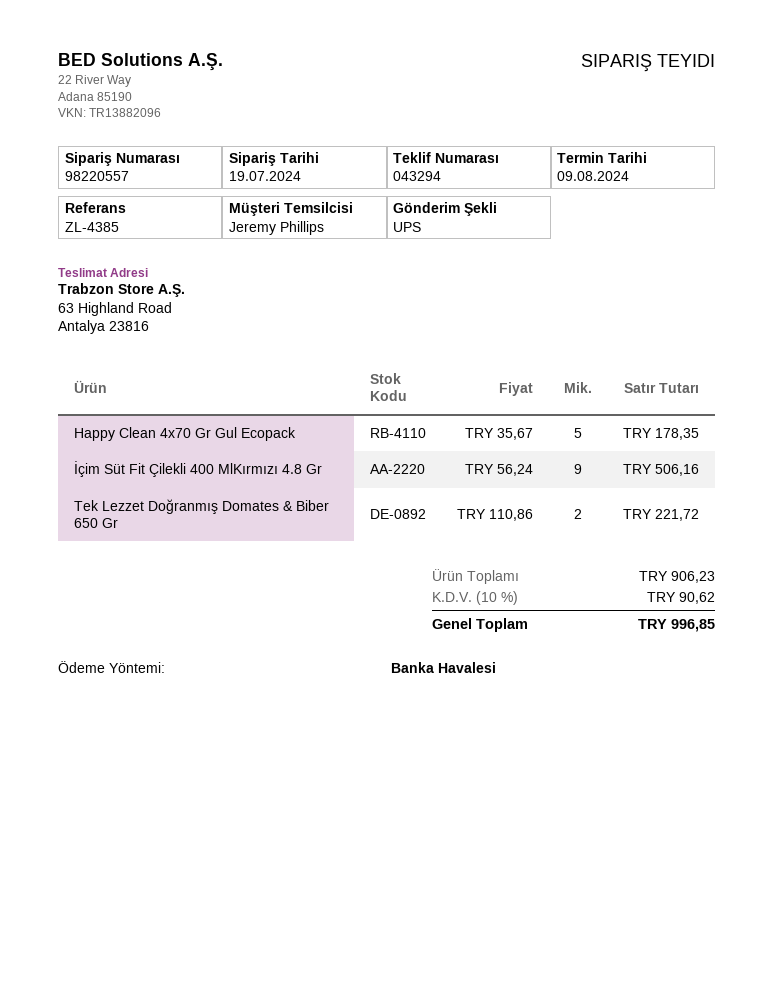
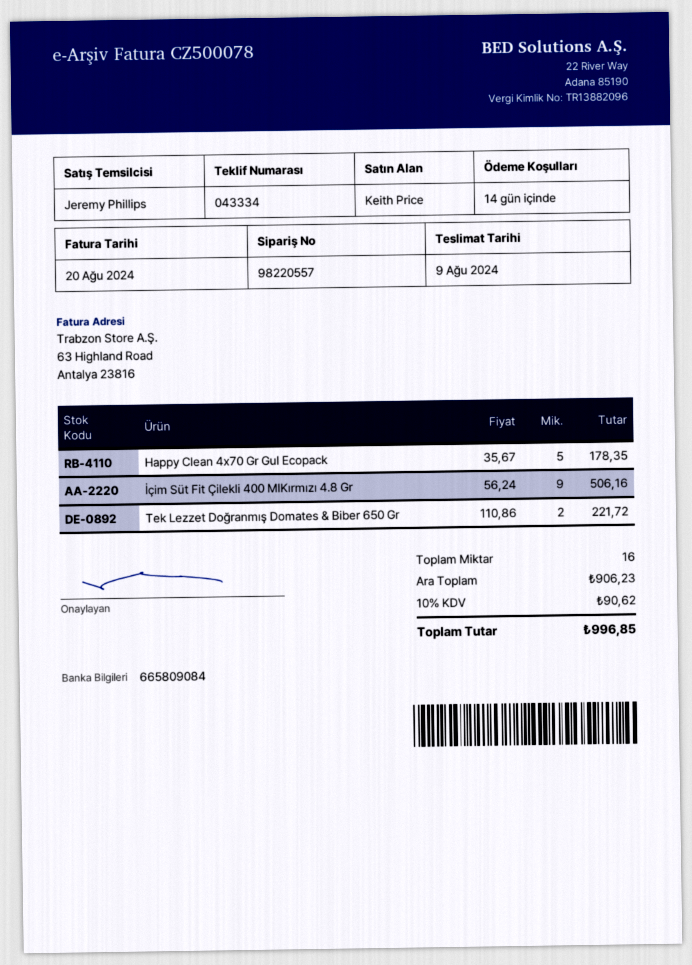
quote number: 043294 -> 043334

